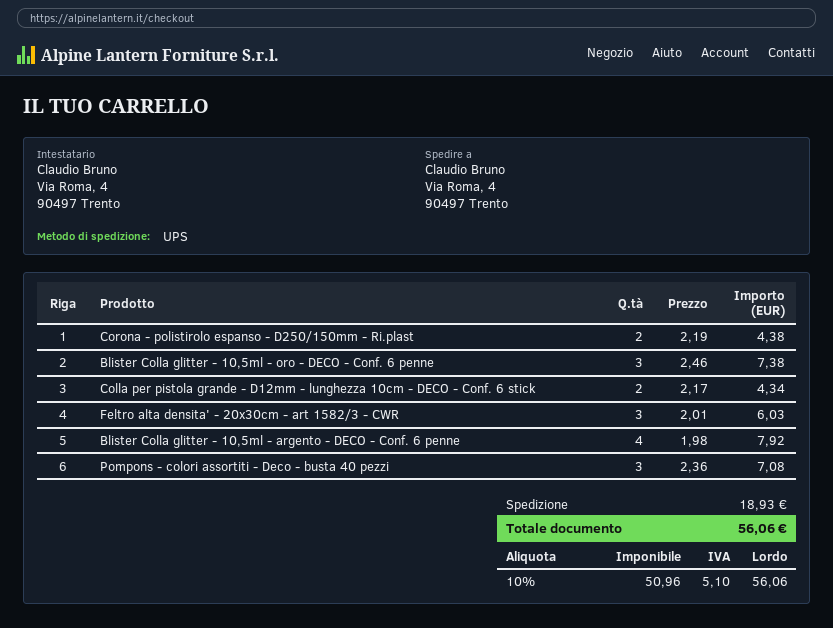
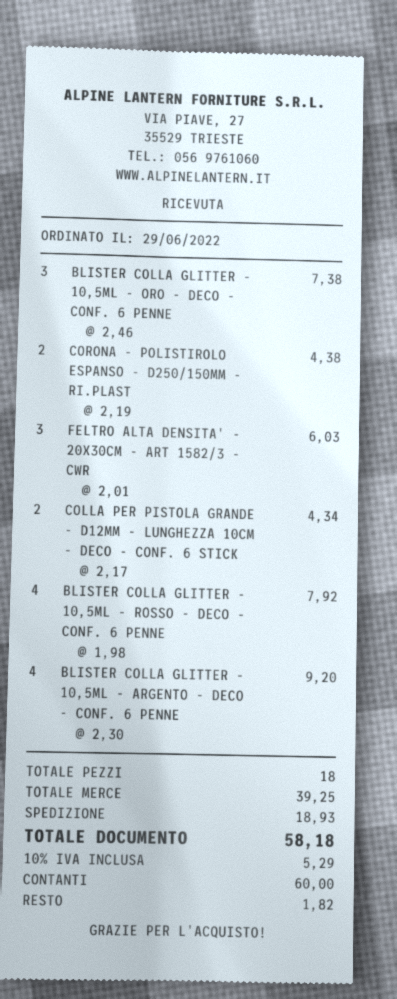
Blister Colla glitter - 10,5ml - argento - DECO - Conf. 6 penne: 4 x 1.98 = 7.92 -> 4 x 2.30 = 9.20
Pompons - colori assortiti - Deco - busta 40 pezzi: 3 x 2.36 = 7.08 -> none
BLISTER COLLA GLITTER - 10,5ML - ROSSO - DECO - CONF. 6 PENNE: none -> 4 x 1.98 = 7.92
tax: 10% = 5.10 -> 10% = 5.29
total: 56.06 -> 58.18

